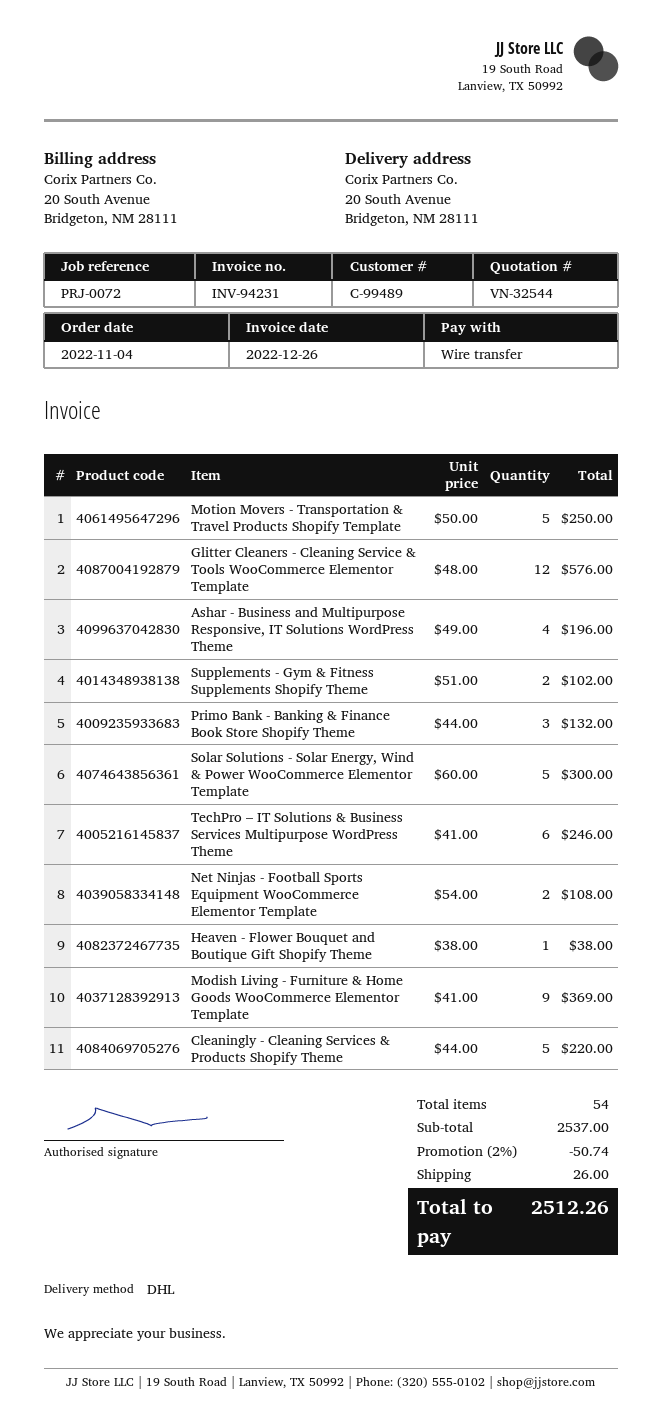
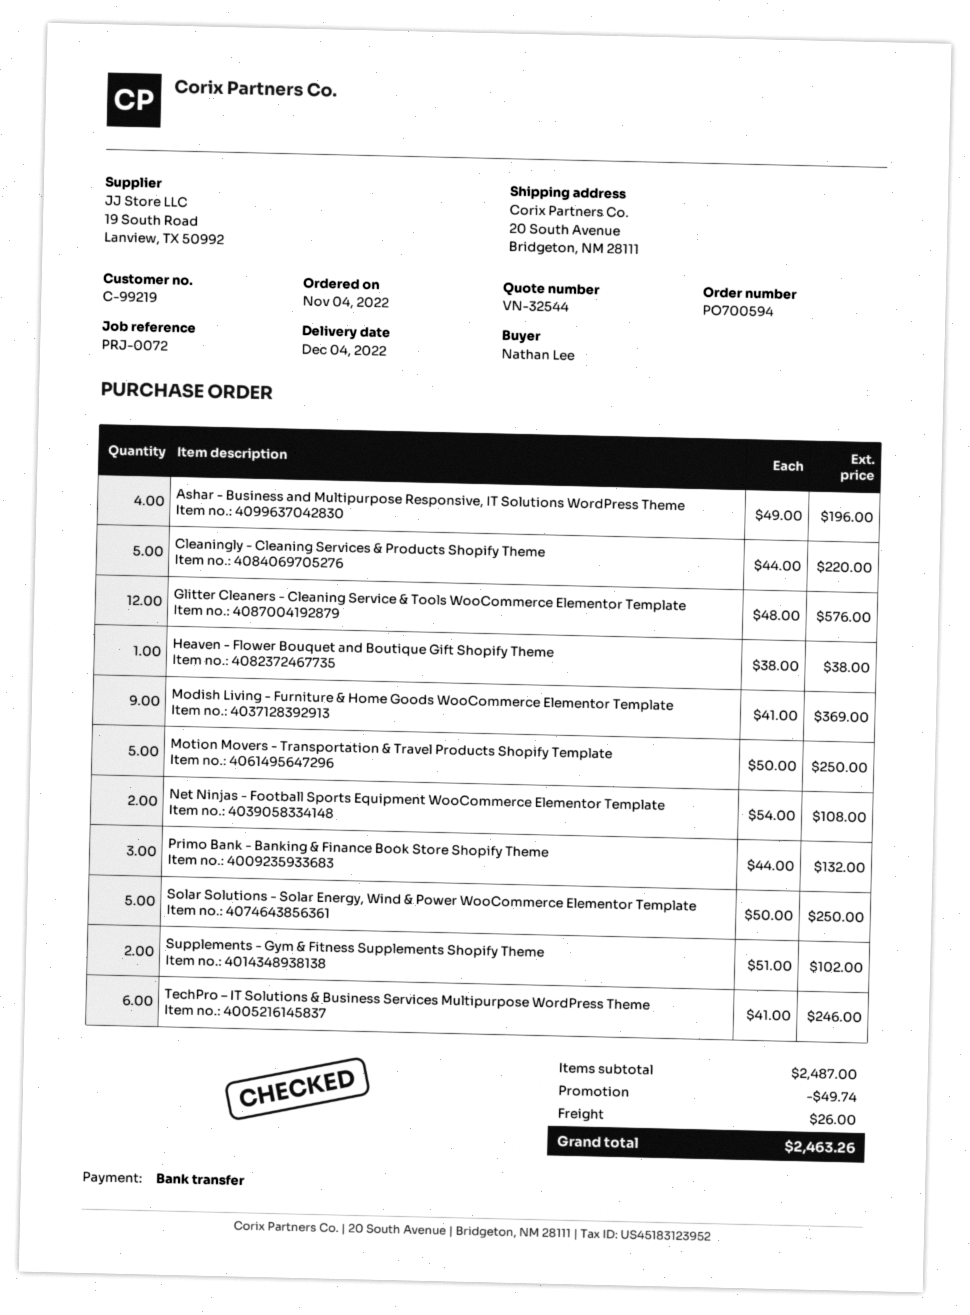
customer number: C-99489 -> C-99219
Solar Solutions - Solar Energy, Wind & Power WooCommerce Elementor Template: 5 x 60.00 = 300.00 -> 5 x 50.00 = 250.00
subtotal: 2537.00 -> 2487.00
discount: 50.74 -> 49.74
total: 2512.26 -> 2463.26

